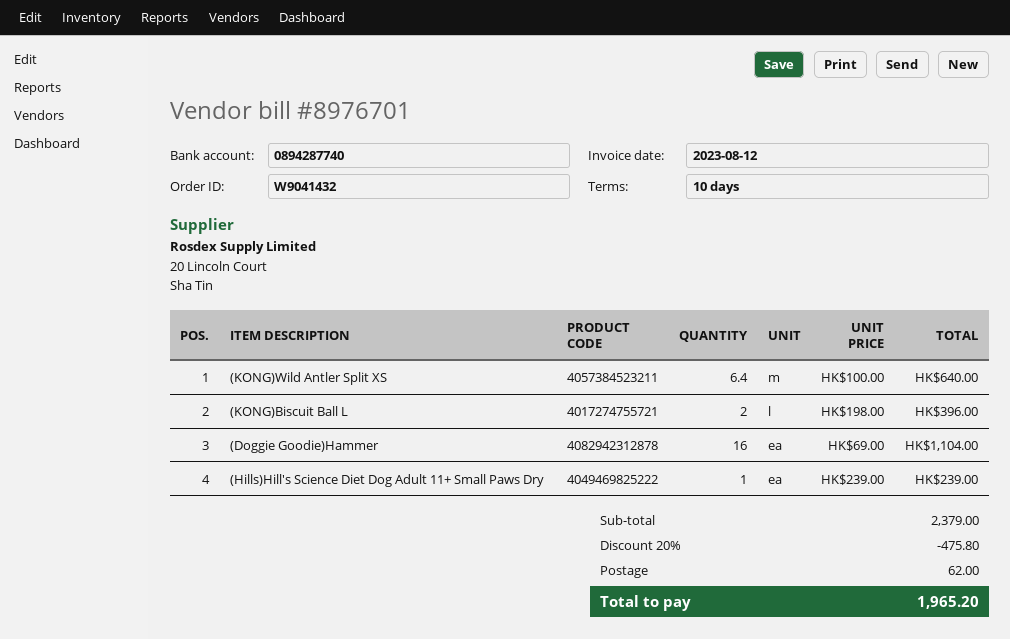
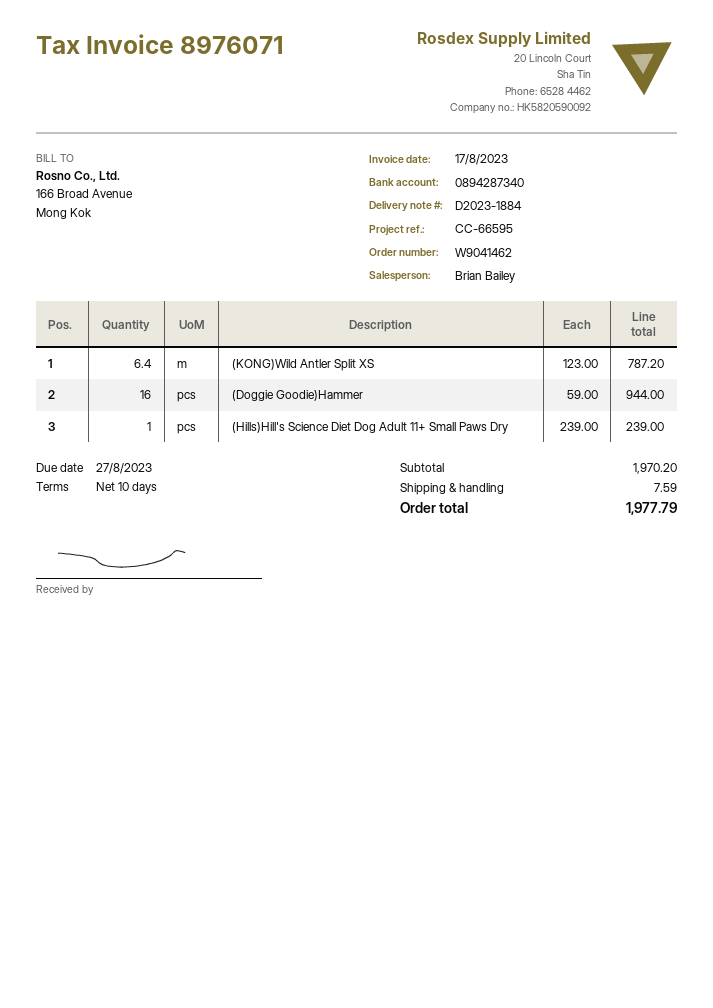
order number: W9041432 -> W9041462
invoice number: 8976701 -> 8976071
invoice date: 2023-08-12 -> 2023-08-17
bank account: 0894287740 -> 0894287340
(KONG)Wild Antler Split XS: 6.4 x 100.00 = 640.00 -> 6.4 x 123.00 = 787.20
(KONG)Biscuit Ball L: 2 x 198.00 = 396.00 -> none
(Doggie Goodie)Hammer: 16 x 69.00 = 1104.00 -> 16 x 59.00 = 944.00
subtotal: 2379.00 -> 1970.20
discount: 20% = 475.80 -> none
shipping: 62.00 -> 7.59
total: 1965.20 -> 1977.79

